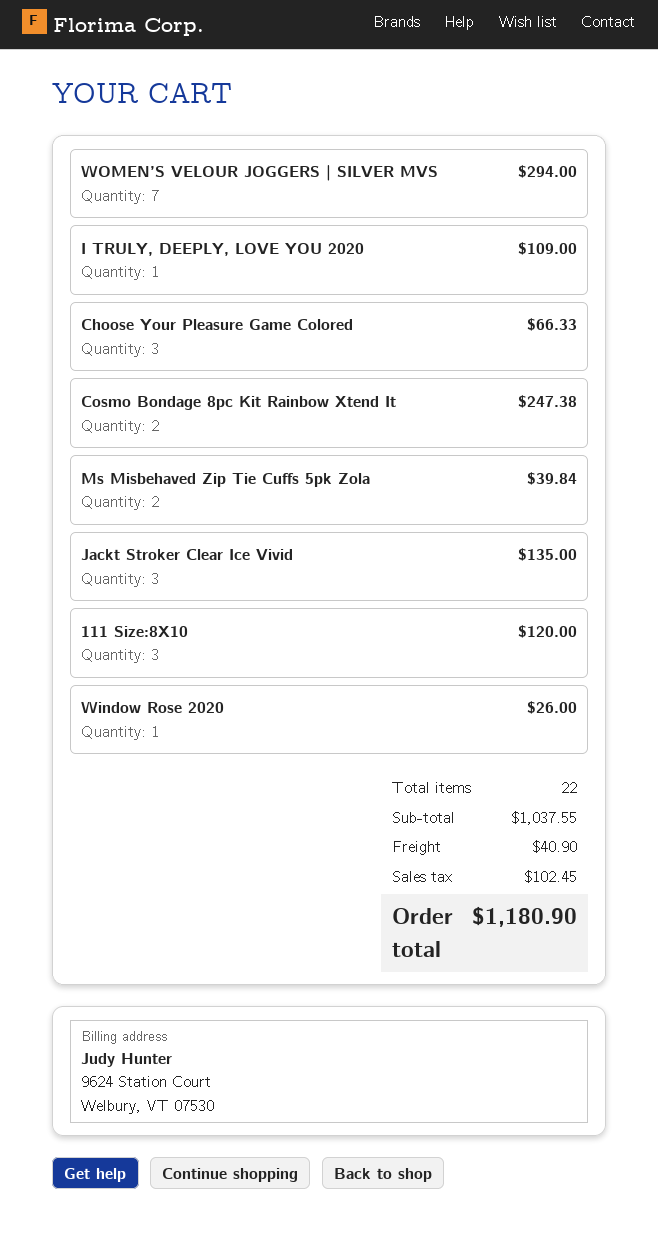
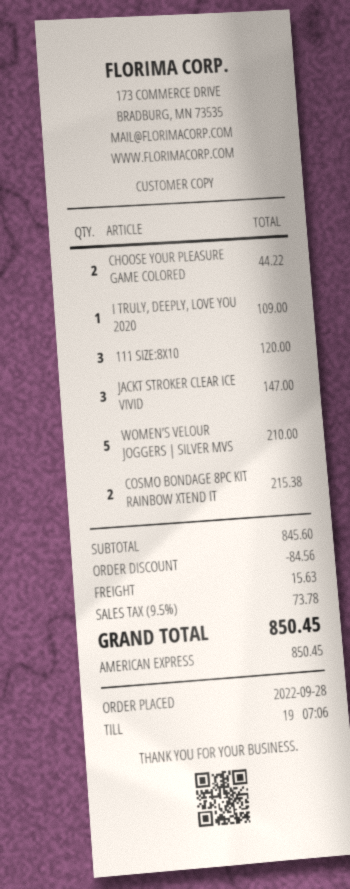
WOMEN’S VELOUR JOGGERS | SILVER MVS: 7 for 294.00 -> 5 for 210.00
Choose Your Pleasure Game Colored: 3 for 66.33 -> 2 for 44.22
Cosmo Bondage 8pc Kit Rainbow Xtend It: 2 for 247.38 -> 2 for 215.38
Ms Misbehaved Zip Tie Cuffs 5pk Zola: 2 for 39.84 -> none
Jackt Stroker Clear Ice Vivid: 3 for 135.00 -> 3 for 147.00
Window Rose 2020: 1 for 26.00 -> none
subtotal: 1037.55 -> 845.60
discount: none -> 84.56
shipping: 40.90 -> 15.63
tax: 102.45 -> 73.78
total: 1180.90 -> 850.45

